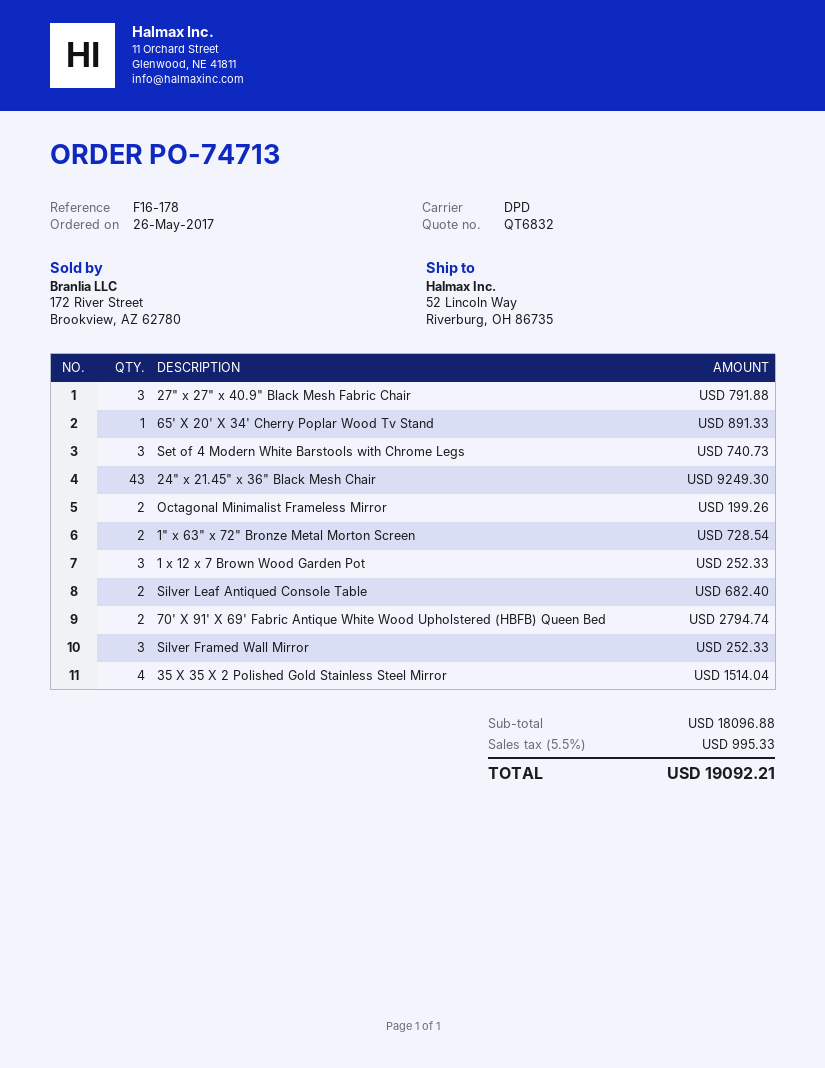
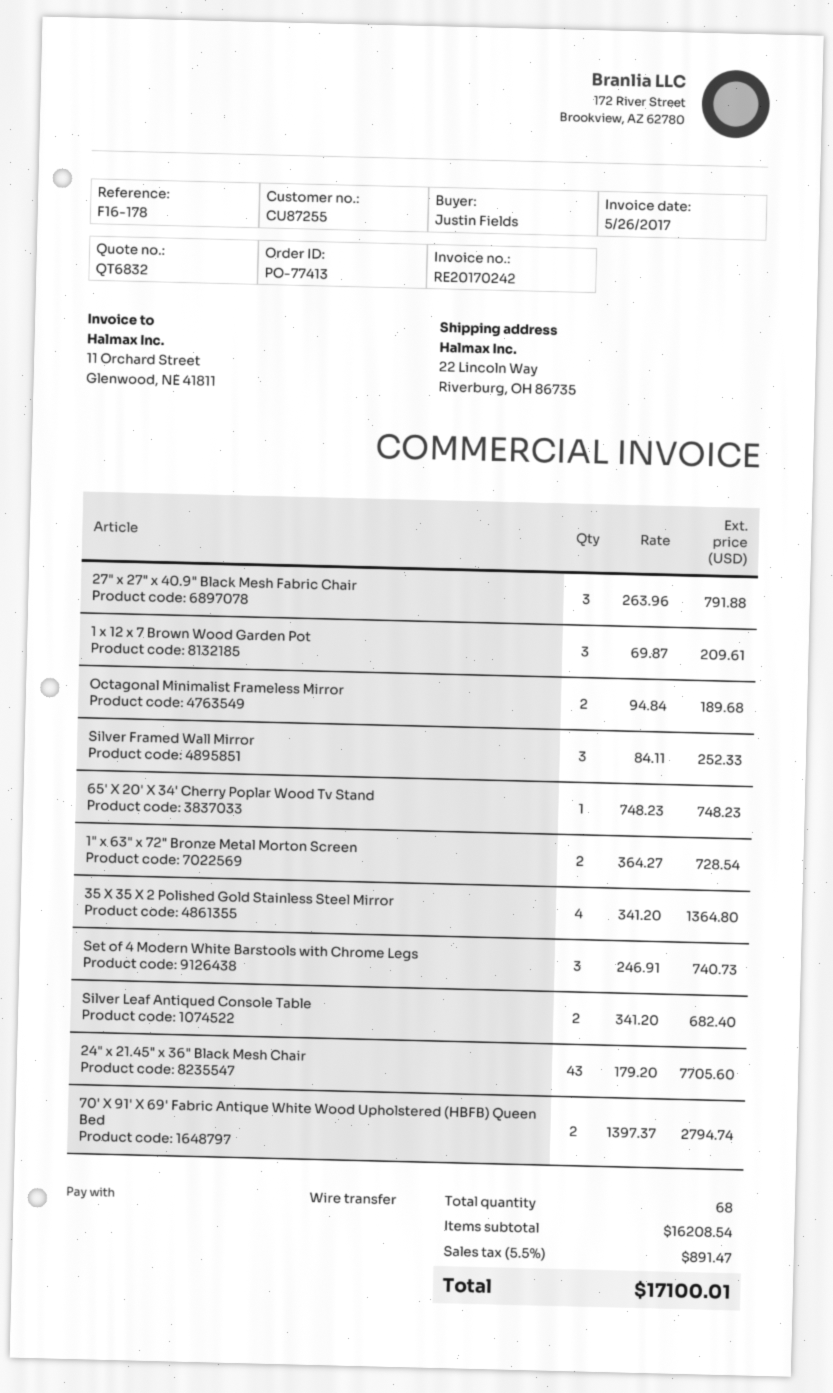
order number: PO-74713 -> PO-77413
ship to: 52 Lincoln Way, Riverburg, OH 86735 -> 22 Lincoln Way, Riverburg, OH 86735
65' X 20' X 34' Cherry Poplar Wood Tv Stand: 1 for 891.33 -> 1 for 748.23
24" x 21.45" x 36" Black Mesh Chair: 43 for 9249.30 -> 43 for 7705.60
Octagonal Minimalist Frameless Mirror: 2 for 199.26 -> 2 for 189.68
1 x 12 x 7 Brown Wood Garden Pot: 3 for 252.33 -> 3 for 209.61
35 X 35 X 2 Polished Gold Stainless Steel Mirror: 4 for 1514.04 -> 4 for 1364.80
subtotal: 18096.88 -> 16208.54
tax: 5.5% = 995.33 -> 5.5% = 891.47
total: 19092.21 -> 17100.01

